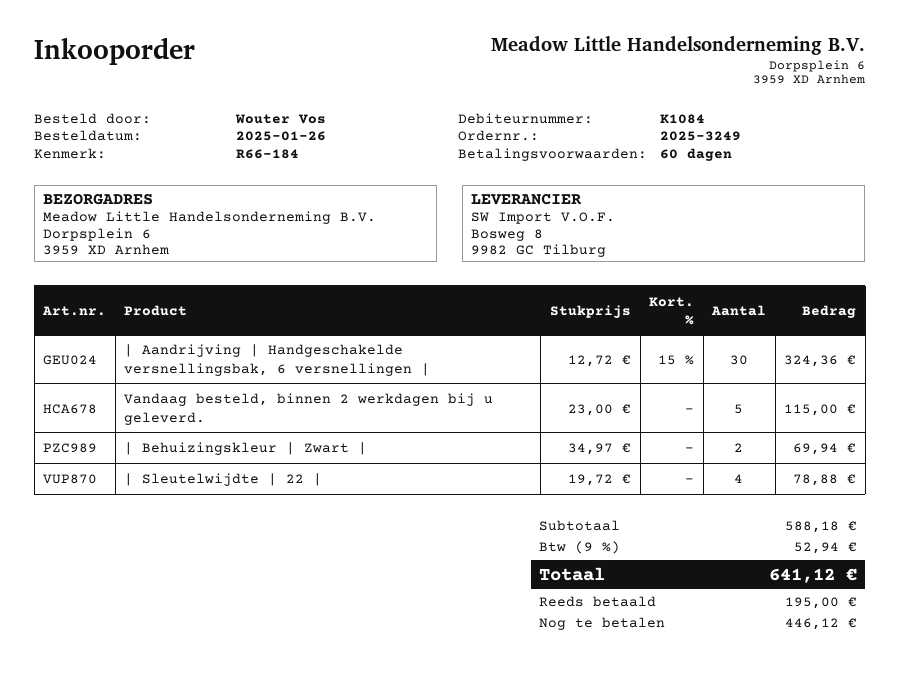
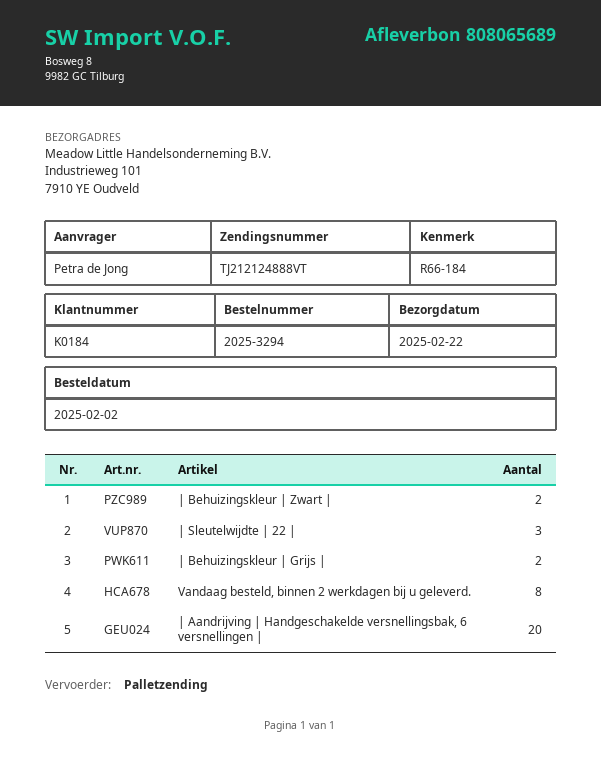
order number: 2025-3249 -> 2025-3294
order date: 2025-01-26 -> 2025-02-02
customer number: K1084 -> K0184
ordered by: Wouter Vos -> Petra de Jong
ship to: Dorpsplein 6, 3959 XD Arnhem -> Industrieweg 101, 7910 YE Oudveld
| Aandrijving | Handgeschakelde versnellingsbak, 6 versnellingen |: 30 -> 20
Vandaag besteld, binnen 2 werkdagen bij u geleverd.: 5 -> 8
| Sleutelwijdte | 22 |: 4 -> 3
| Behuizingskleur | Grijs |: none -> 2

